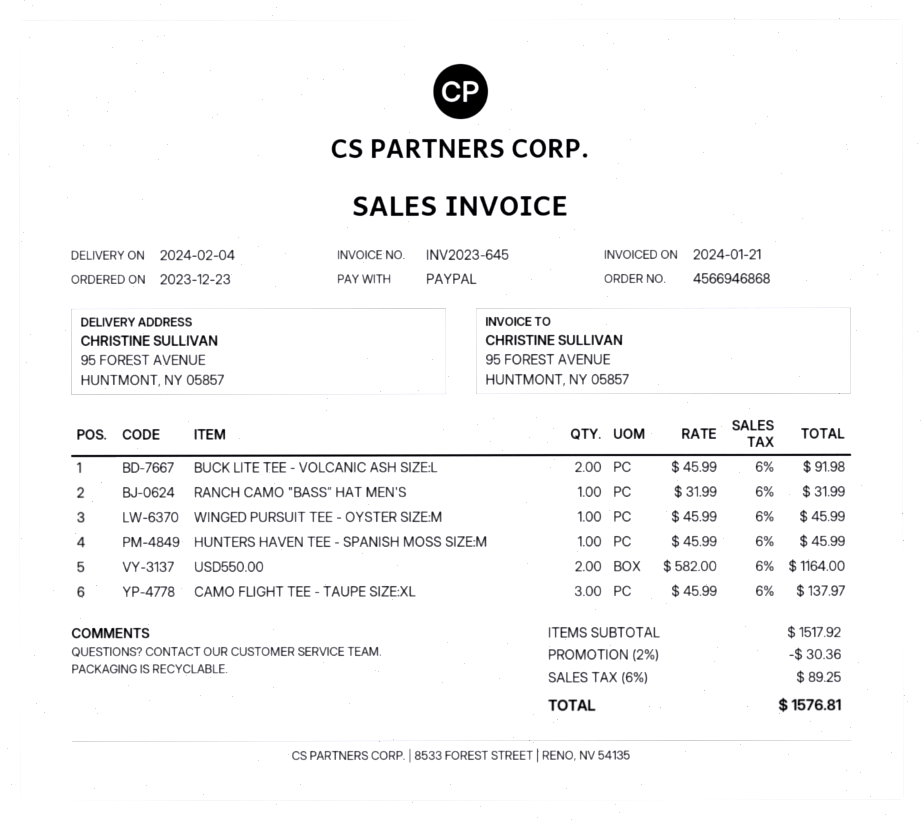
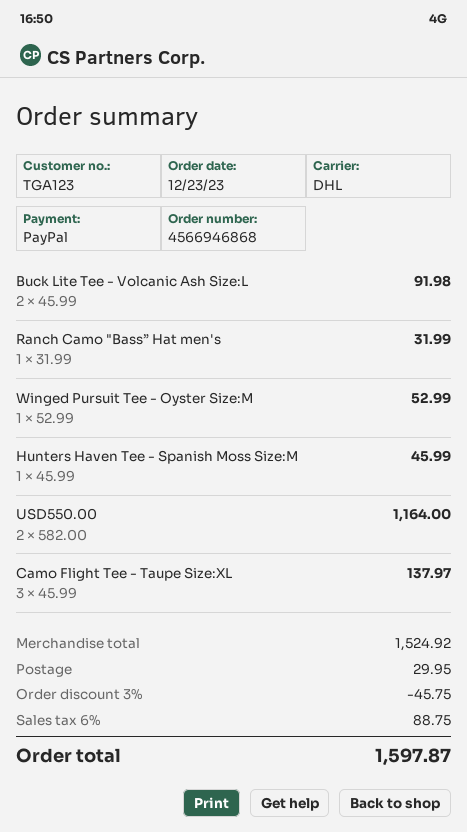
WINGED PURSUIT TEE - OYSTER SIZE:M: 1 x 45.99 = 45.99 -> 1 x 52.99 = 52.99
subtotal: 1517.92 -> 1524.92
discount: 2% = 30.36 -> 3% = 45.75
shipping: none -> 29.95
tax: 6% = 89.25 -> 6% = 88.75
total: 1576.81 -> 1597.87

